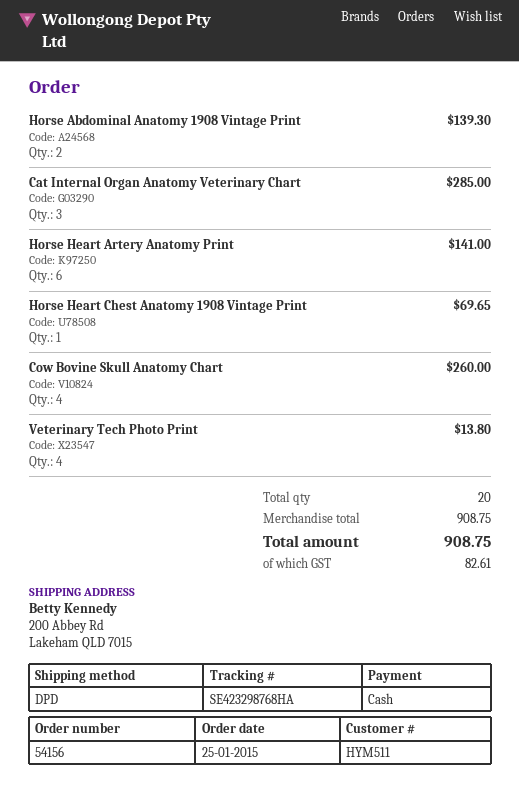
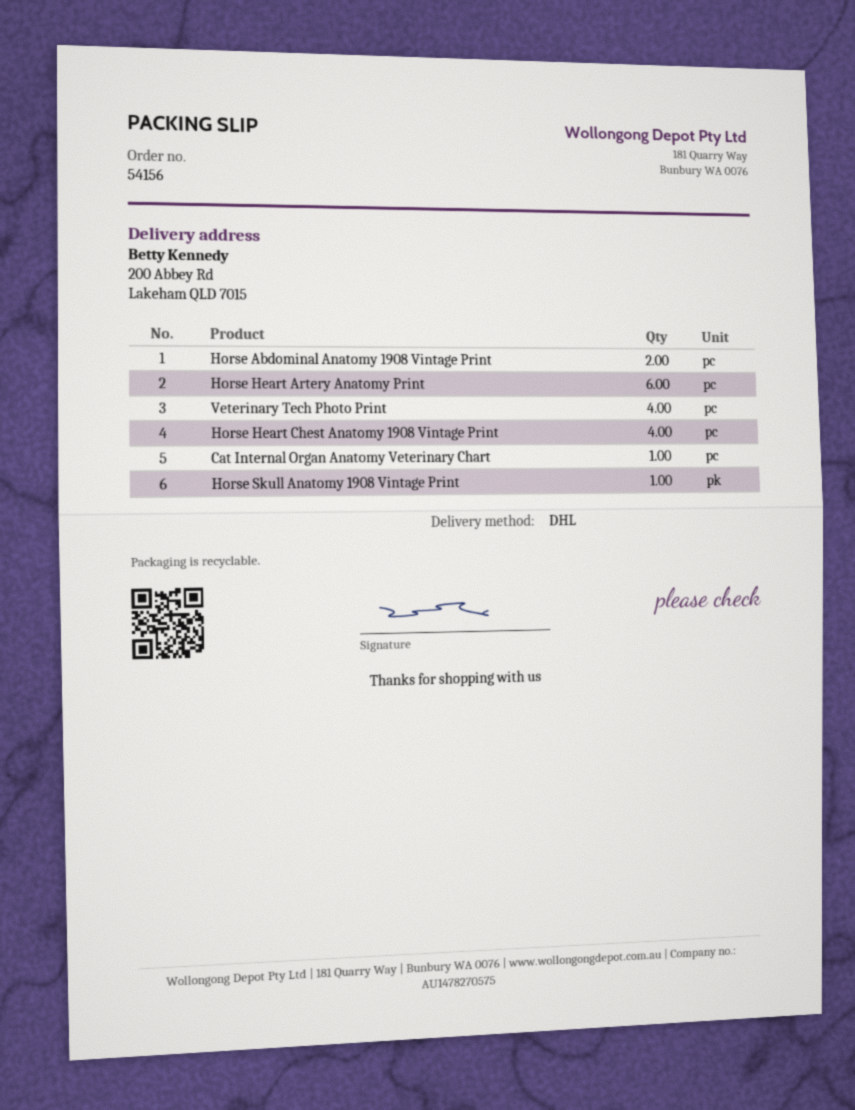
shipping method: DPD -> DHL
Cat Internal Organ Anatomy Veterinary Chart: 3 -> 1
Horse Heart Chest Anatomy 1908 Vintage Print: 1 -> 4
Cow Bovine Skull Anatomy Chart: 4 -> none
Horse Skull Anatomy 1908 Vintage Print: none -> 1

